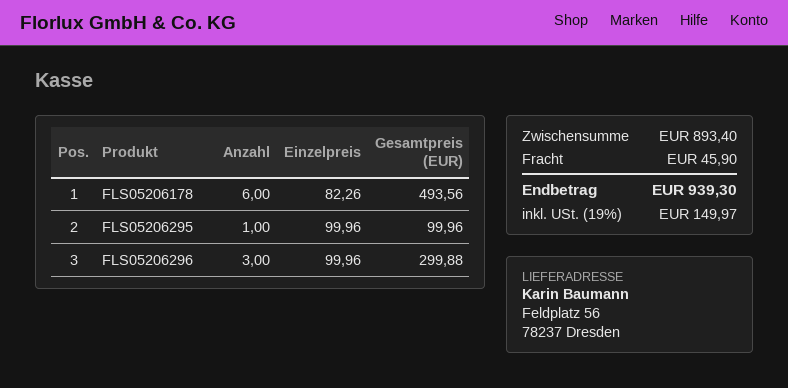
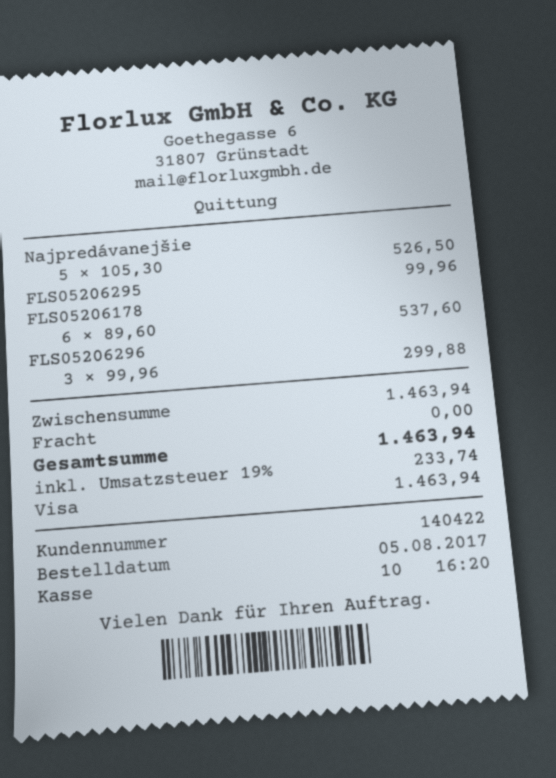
FLS05206178: 6 x 82.26 = 493.56 -> 6 x 89.60 = 537.60
Najpredávanejšie: none -> 5 x 105.30 = 526.50
subtotal: 893.40 -> 1463.94
shipping: 45.90 -> 0.00
tax: 19% = 149.97 -> 19% = 233.74
total: 939.30 -> 1463.94

